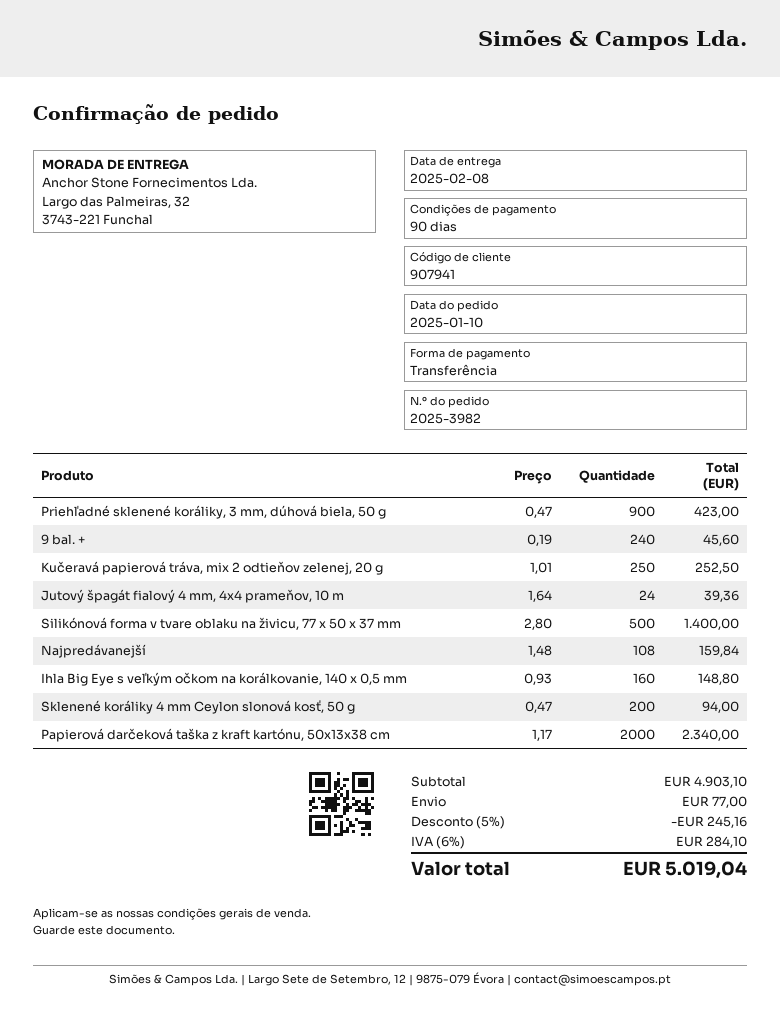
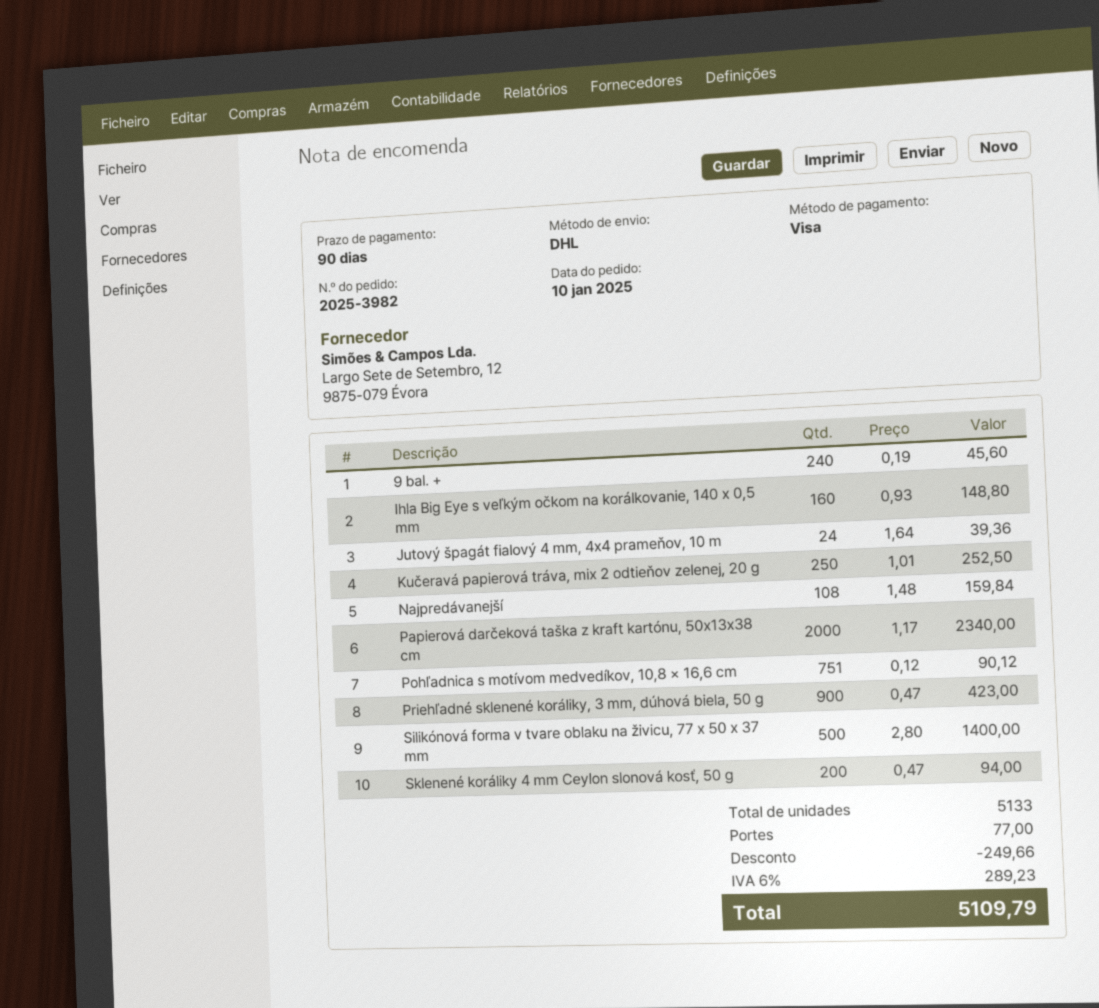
payment method: bank transfer -> Visa
Pohľadnica s motívom medvedíkov, 10,8 × 16,6 cm: none -> 751 x 0.12 = 90.12
discount: 245.16 -> 249.66
tax: 6% = 284.10 -> 6% = 289.23
total: 5019.04 -> 5109.79

